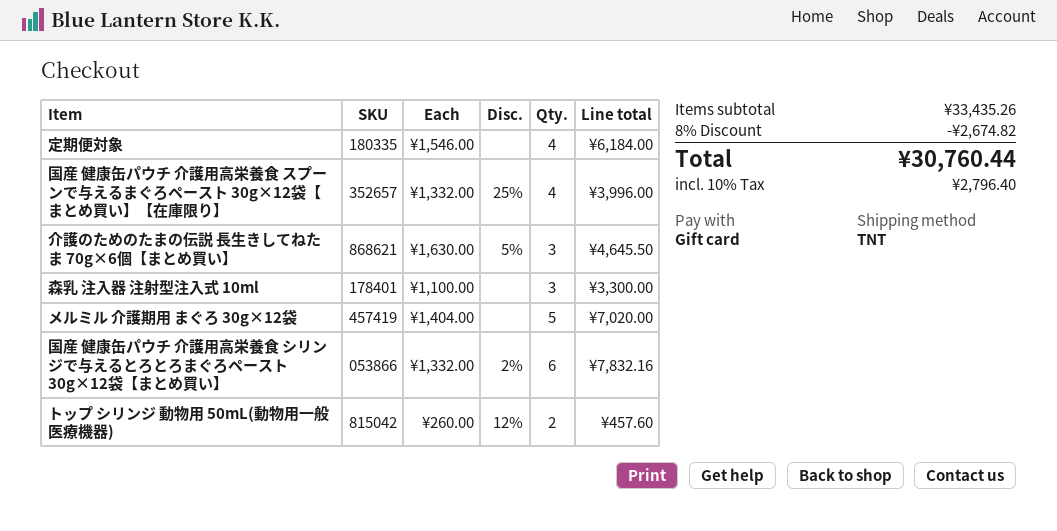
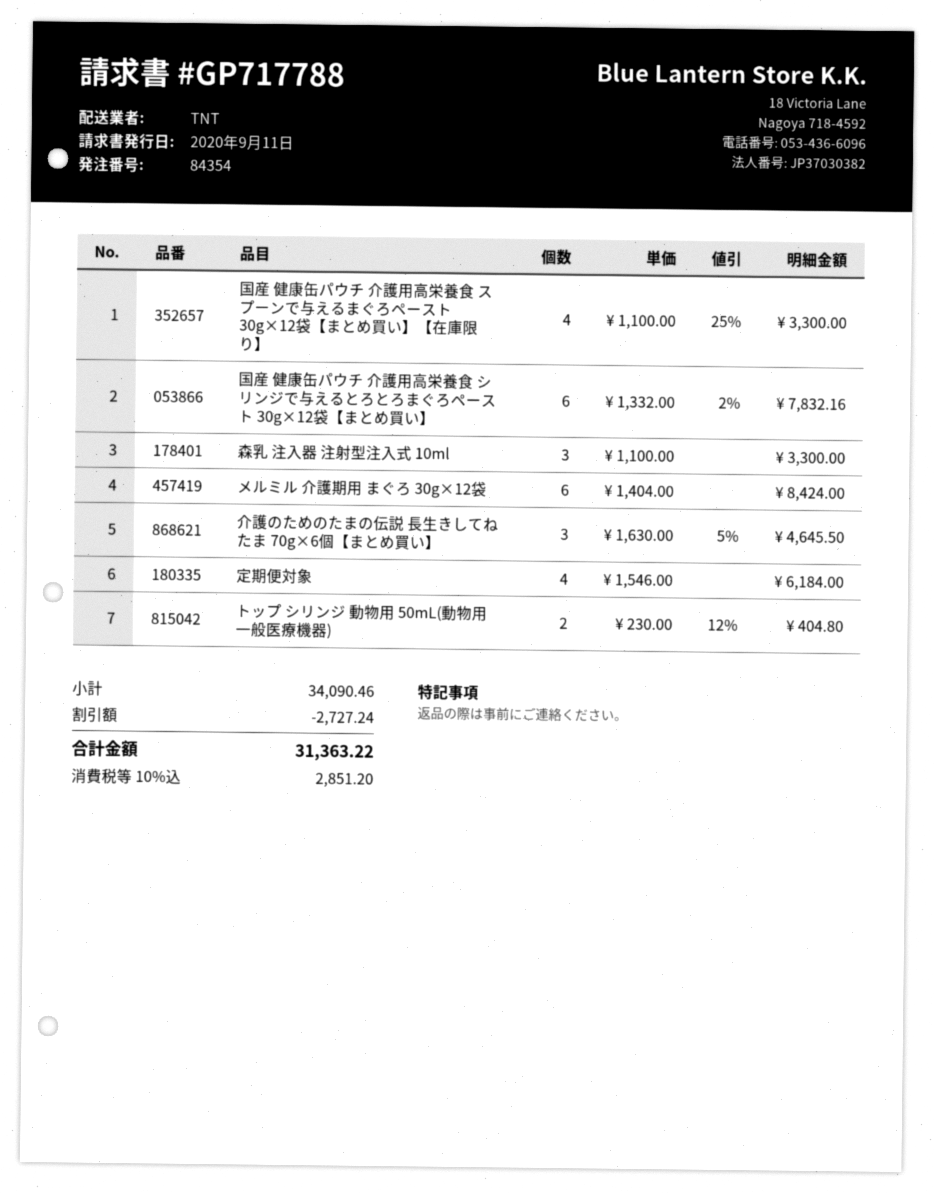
国産 健康缶パウチ 介護用高栄養食 スプーンで与えるまぐろペースト 30g×12袋【まとめ買い】【在庫限り】: 4 x 1332.00 - 25% = 3996.00 -> 4 x 1100.00 - 25% = 3300.00
メルミル 介護期用 まぐろ 30g×12袋: 5 x 1404.00 = 7020.00 -> 6 x 1404.00 = 8424.00
トップ シリンジ 動物用 50mL(動物用一般医療機器): 2 x 260.00 - 12% = 457.60 -> 2 x 230.00 - 12% = 404.80
subtotal: 33435.26 -> 34090.46
discount: 2674.82 -> 2727.24
tax: 10% = 2796.40 -> 10% = 2851.20
total: 30760.44 -> 31363.22

